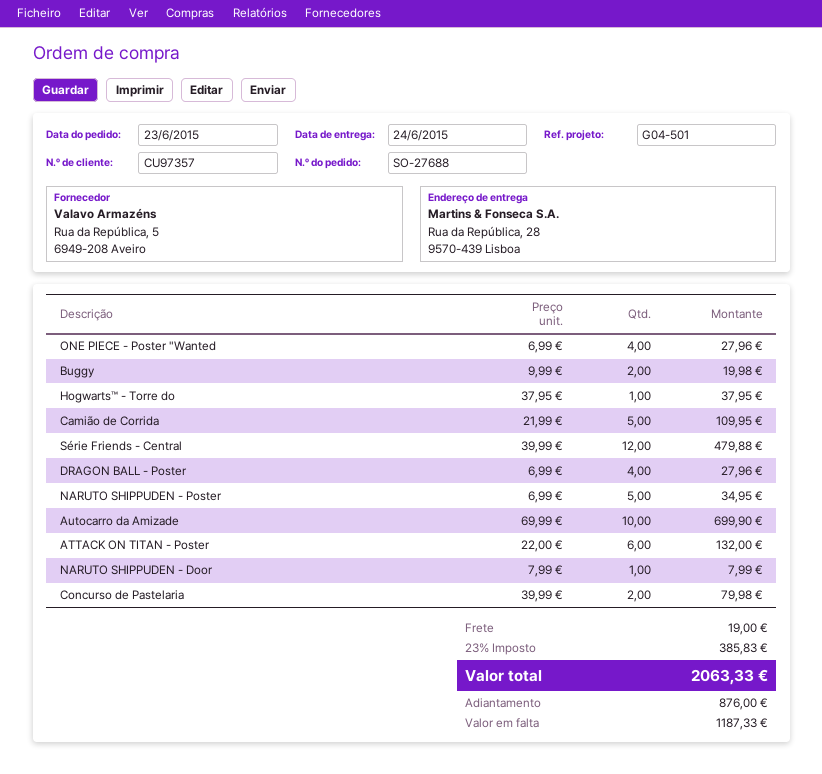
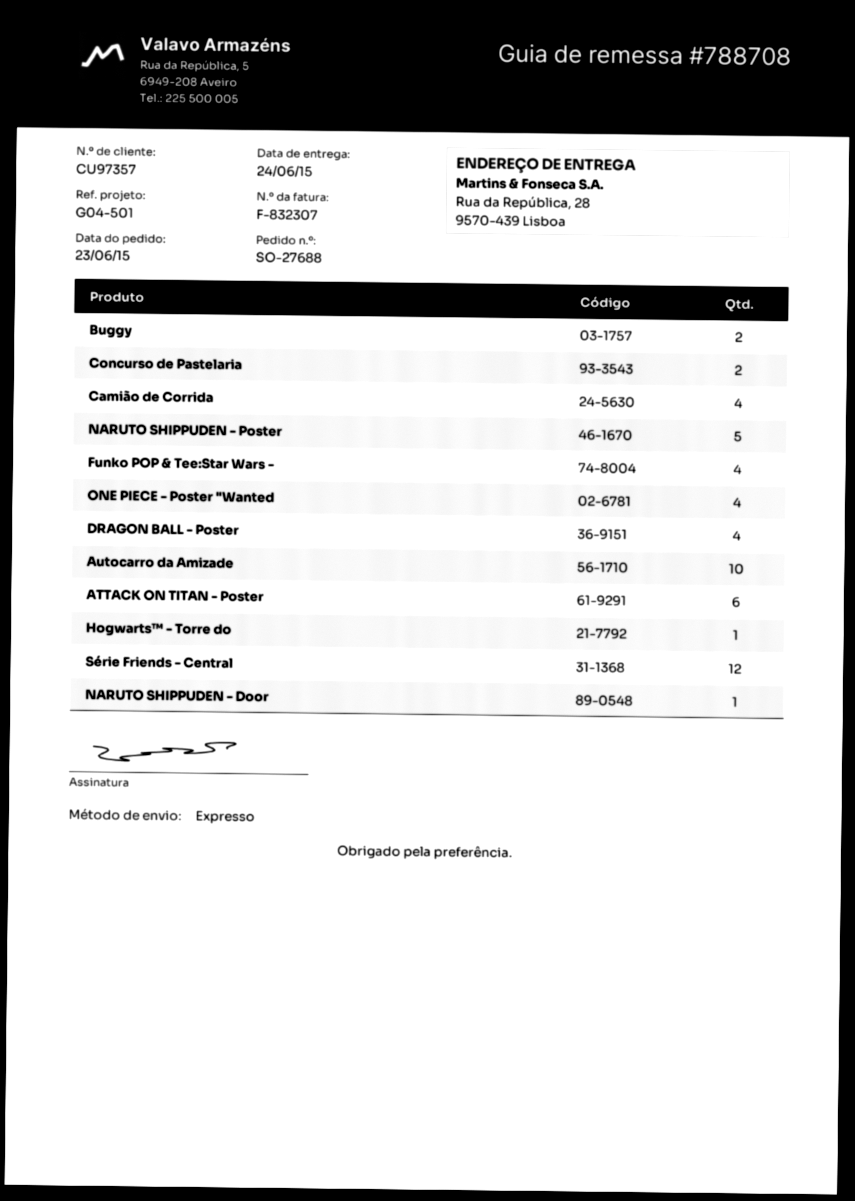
Camião de Corrida: 5 -> 4
Funko POP & Tee:Star Wars -: none -> 4

